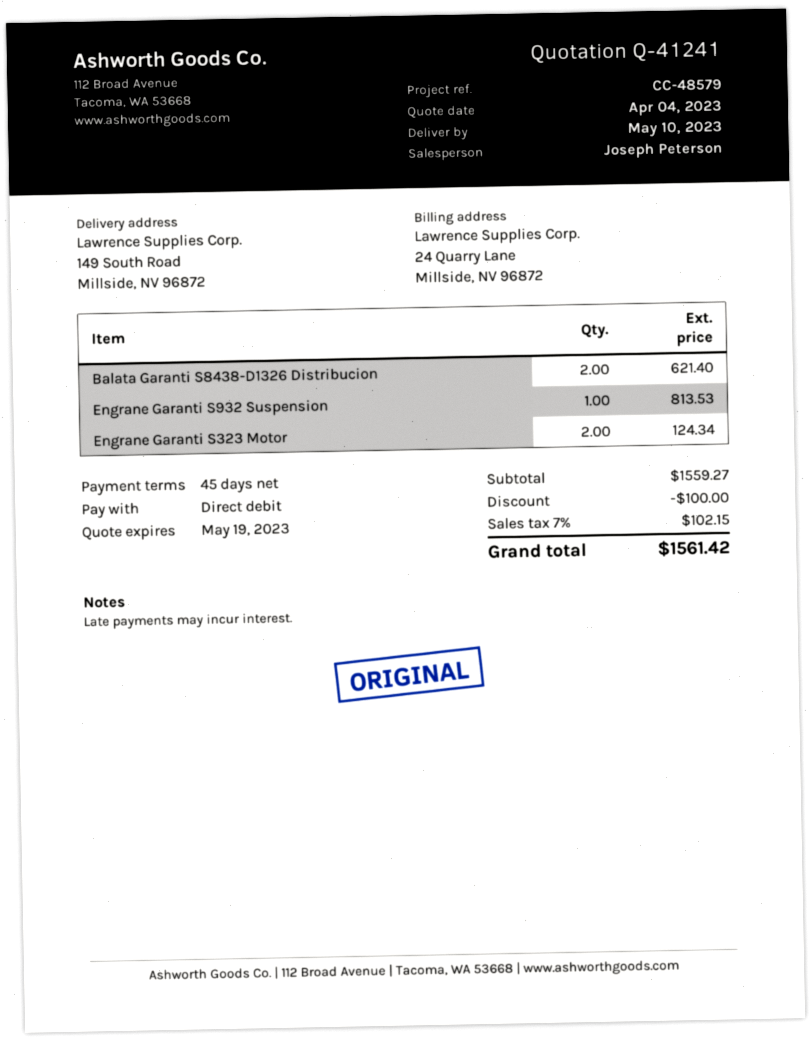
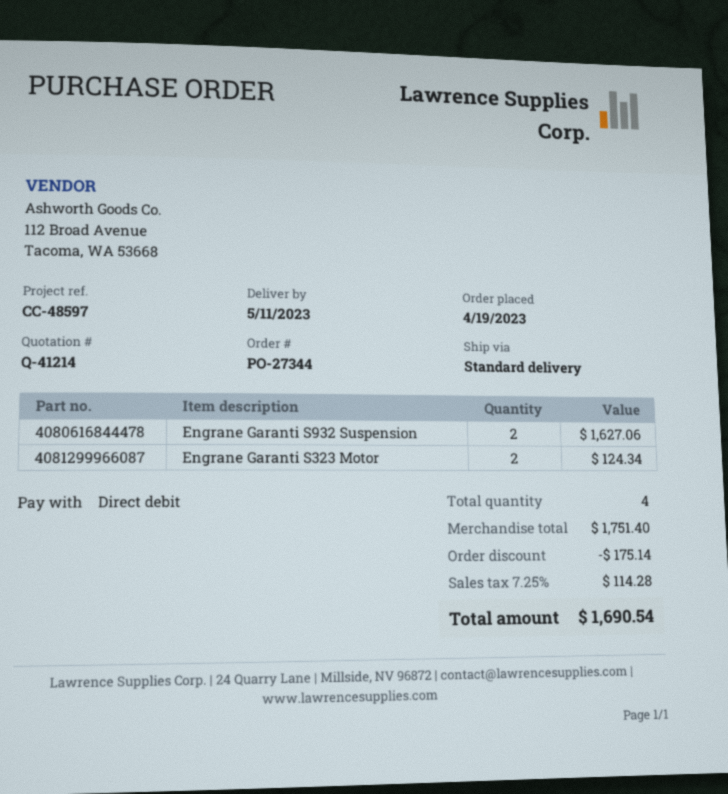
quote number: Q-41241 -> Q-41214
delivery date: 2023-05-10 -> 2023-05-11
reference: CC-48579 -> CC-48597
Balata Garanti S8438-D1326 Distribucion: 2 for 621.40 -> none
Engrane Garanti S932 Suspension: 1 for 813.53 -> 2 for 1627.06
subtotal: 1559.27 -> 1751.40
discount: 100.00 -> 175.14
tax: 7% = 102.15 -> 7.25% = 114.28
total: 1561.42 -> 1690.54

